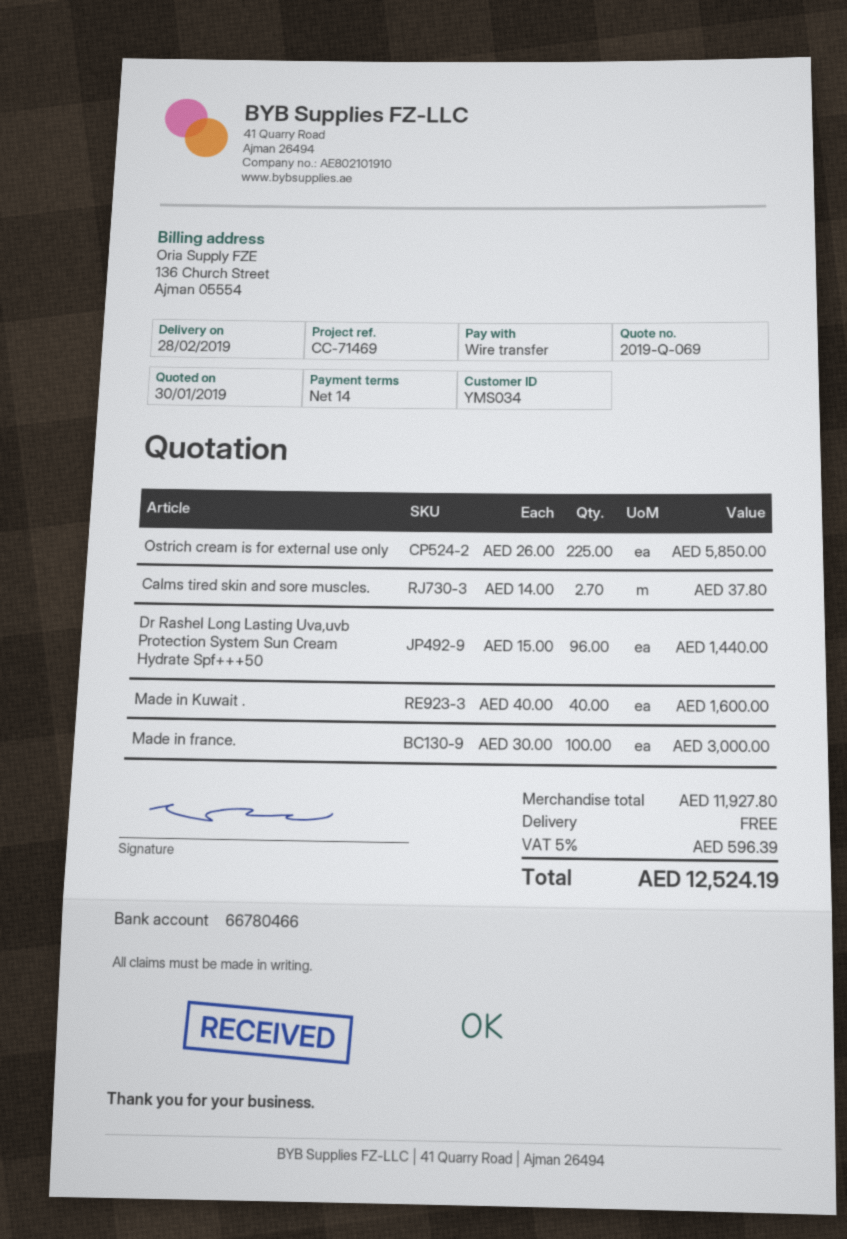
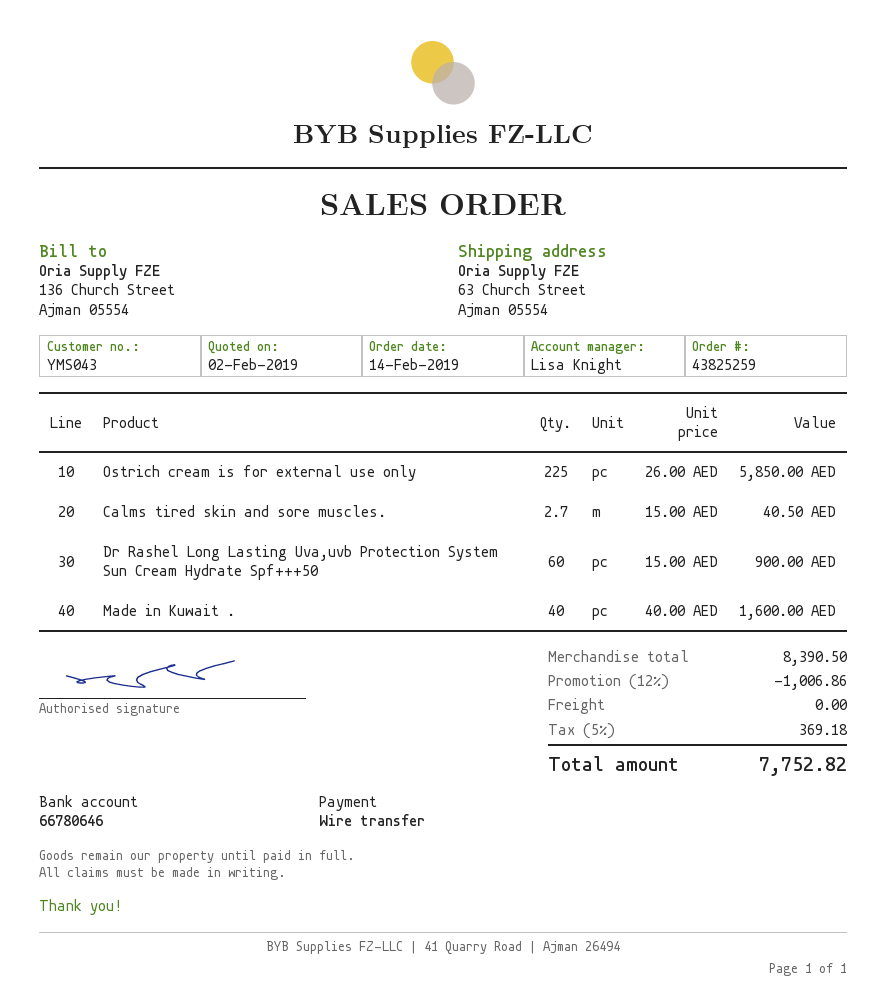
quote date: 2019-01-30 -> 2019-02-02
customer number: YMS034 -> YMS043
bank account: 66780466 -> 66780646
Calms tired skin and sore muscles.: 2.7 x 14.00 = 37.80 -> 2.7 x 15.00 = 40.50
Dr Rashel Long Lasting Uva,uvb Protection System Sun Cream Hydrate Spf+++50: 96 x 15.00 = 1440.00 -> 60 x 15.00 = 900.00
Made in france.: 100 x 30.00 = 3000.00 -> none
subtotal: 11927.80 -> 8390.50
discount: none -> 12% = 1006.86
tax: 5% = 596.39 -> 5% = 369.18
total: 12524.19 -> 7752.82

